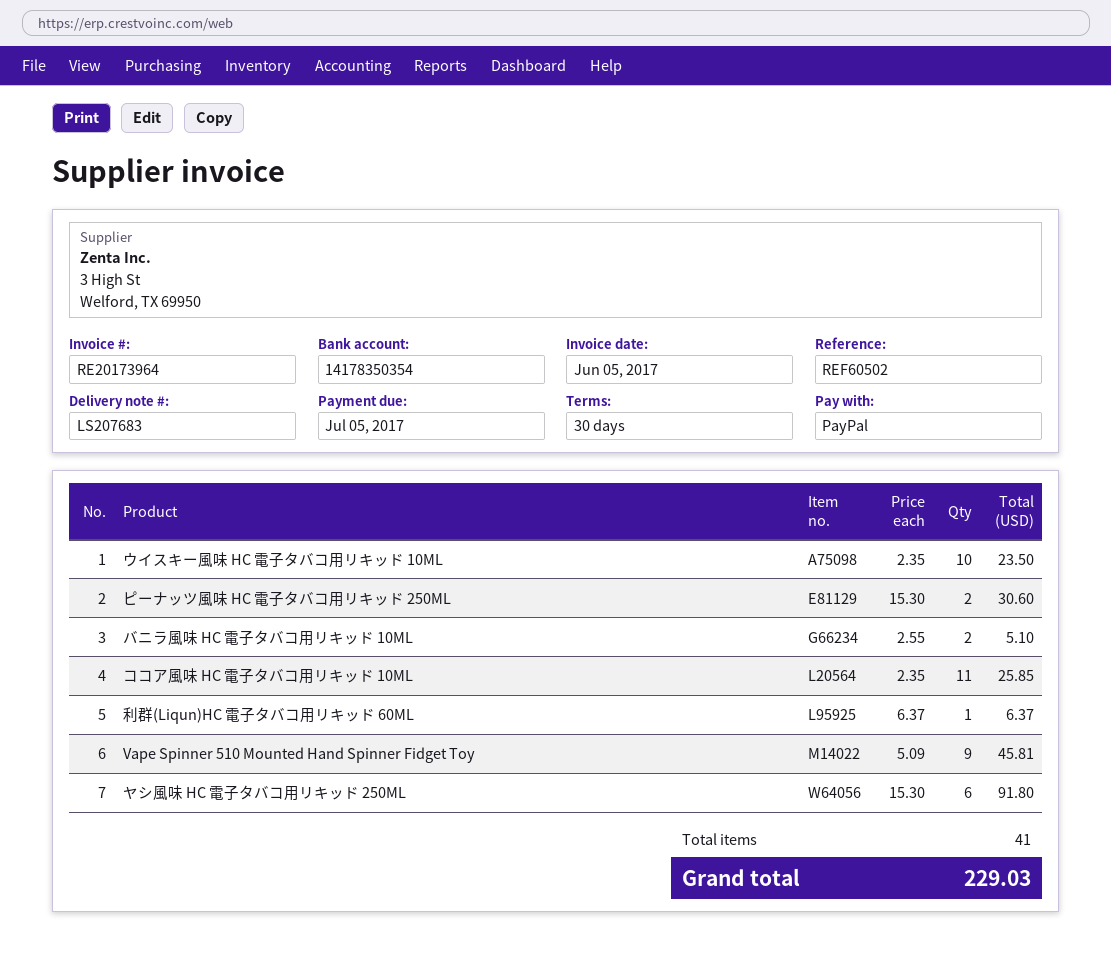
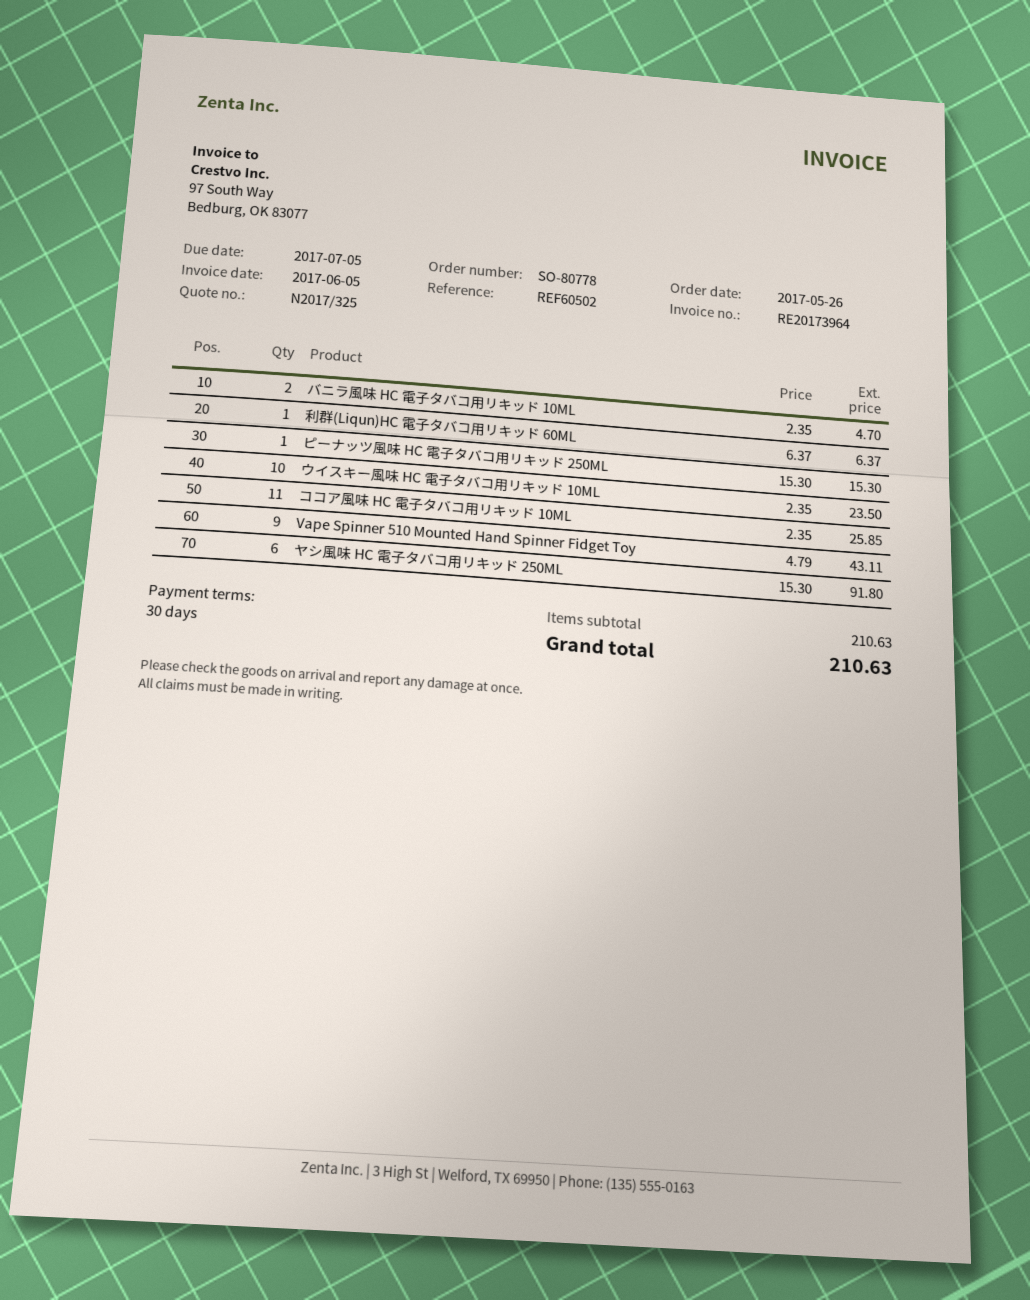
ピーナッツ風味 HC 電子タバコ用リキッド 250ML: 2 x 15.30 = 30.60 -> 1 x 15.30 = 15.30
バニラ風味 HC 電子タバコ用リキッド 10ML: 2 x 2.55 = 5.10 -> 2 x 2.35 = 4.70
Vape Spinner 510 Mounted Hand Spinner Fidget Toy: 9 x 5.09 = 45.81 -> 9 x 4.79 = 43.11
total: 229.03 -> 210.63

